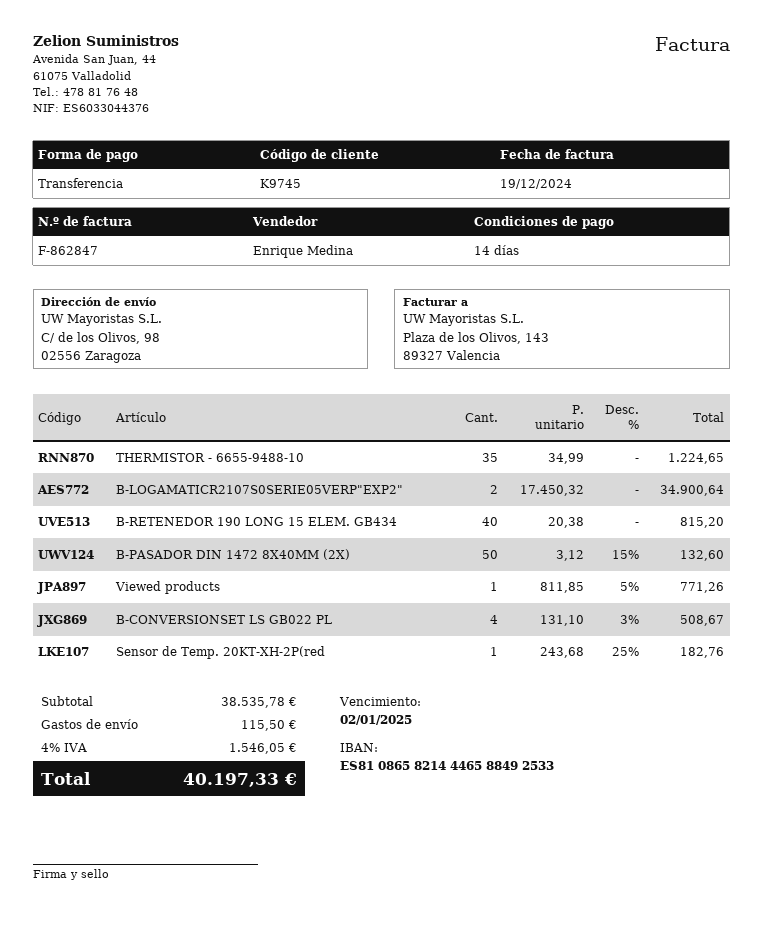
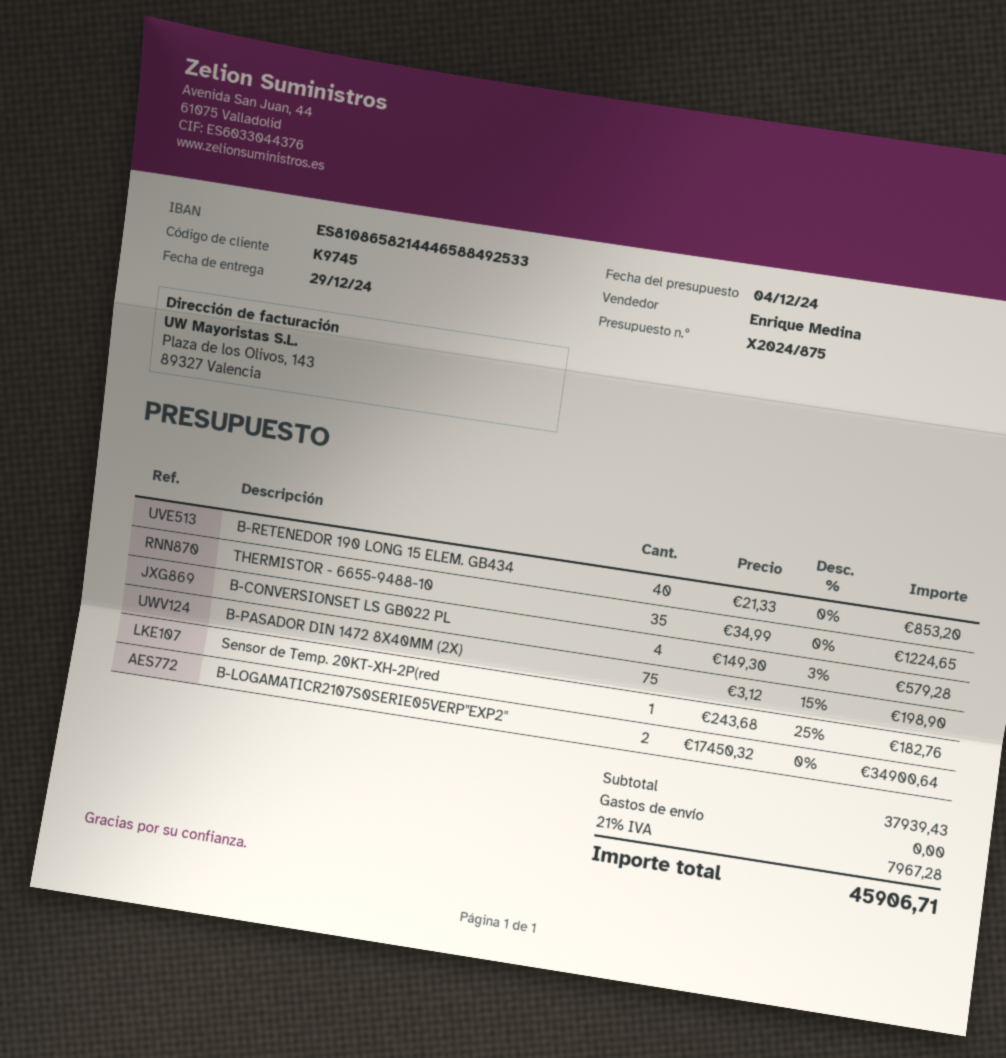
B-RETENEDOR 190 LONG 15 ELEM. GB434: 40 x 20.38 = 815.20 -> 40 x 21.33 = 853.20
B-PASADOR DIN 1472 8X40MM (2X): 50 x 3.12 - 15% = 132.60 -> 75 x 3.12 - 15% = 198.90
Viewed products: 1 x 811.85 - 5% = 771.26 -> none
B-CONVERSIONSET LS GB022 PL: 4 x 131.10 - 3% = 508.67 -> 4 x 149.30 - 3% = 579.28
subtotal: 38535.78 -> 37939.43
shipping: 115.50 -> 0.00
tax: 4% = 1546.05 -> 21% = 7967.28
total: 40197.33 -> 45906.71

